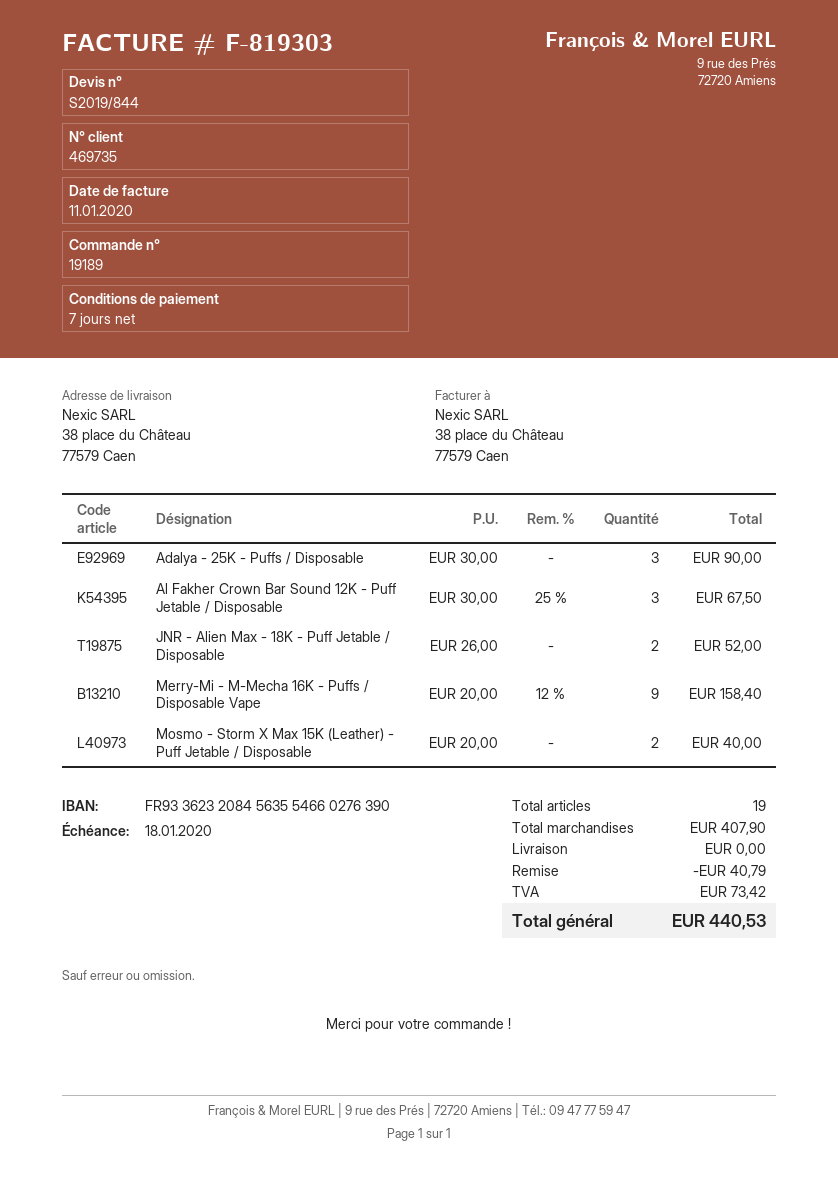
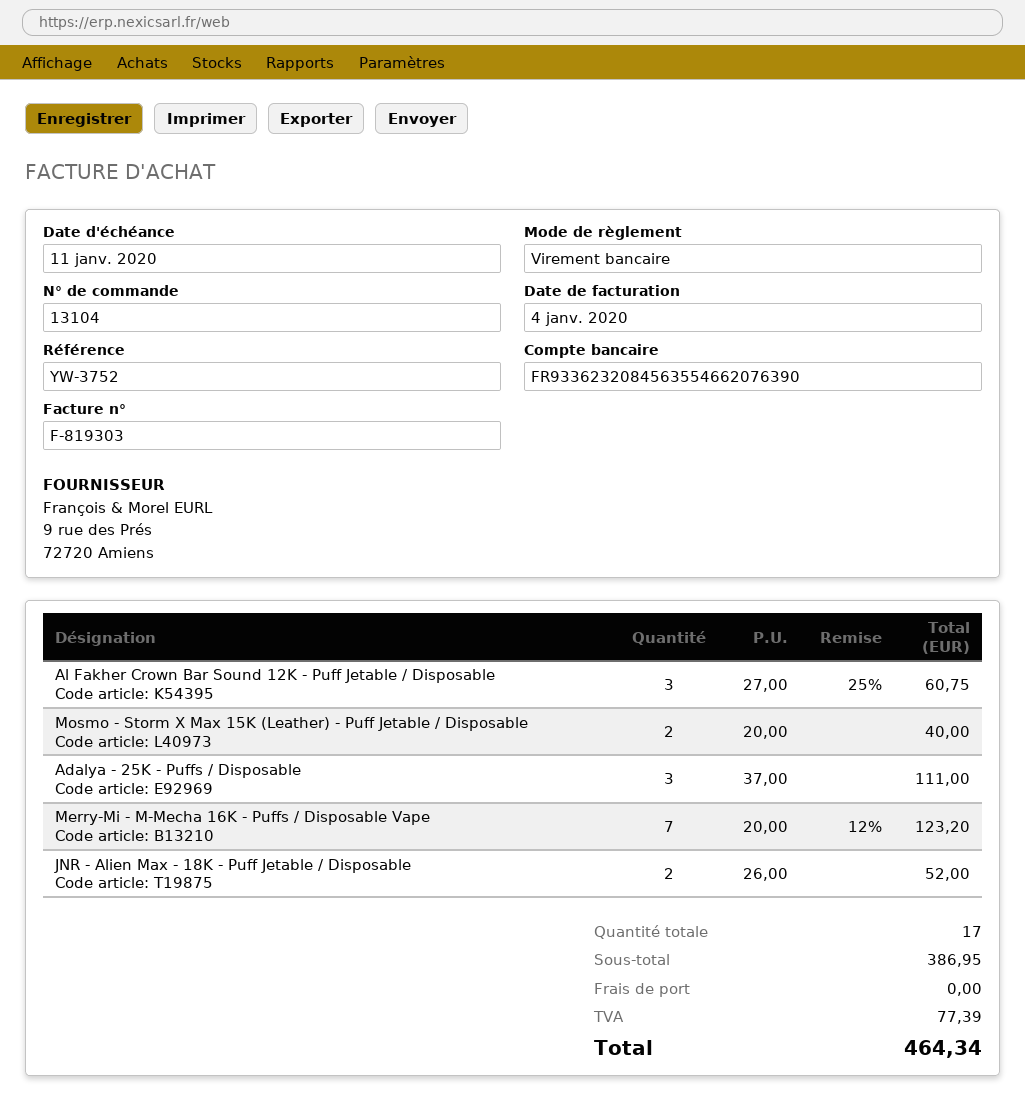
order number: 19189 -> 13104
invoice date: 2020-01-11 -> 2020-01-04
due date: 2020-01-18 -> 2020-01-11
bank account: FR9336232084563554660276390 -> FR9336232084563554662076390
Adalya - 25K - Puffs / Disposable: 3 x 30.00 = 90.00 -> 3 x 37.00 = 111.00
Al Fakher Crown Bar Sound 12K - Puff Jetable / Disposable: 3 x 30.00 - 25% = 67.50 -> 3 x 27.00 - 25% = 60.75
Merry-Mi - M-Mecha 16K - Puffs / Disposable Vape: 9 x 20.00 - 12% = 158.40 -> 7 x 20.00 - 12% = 123.20
total quantity: 19 -> 17
subtotal: 407.90 -> 386.95
discount: 40.79 -> none
tax: 73.42 -> 77.39
total: 440.53 -> 464.34

